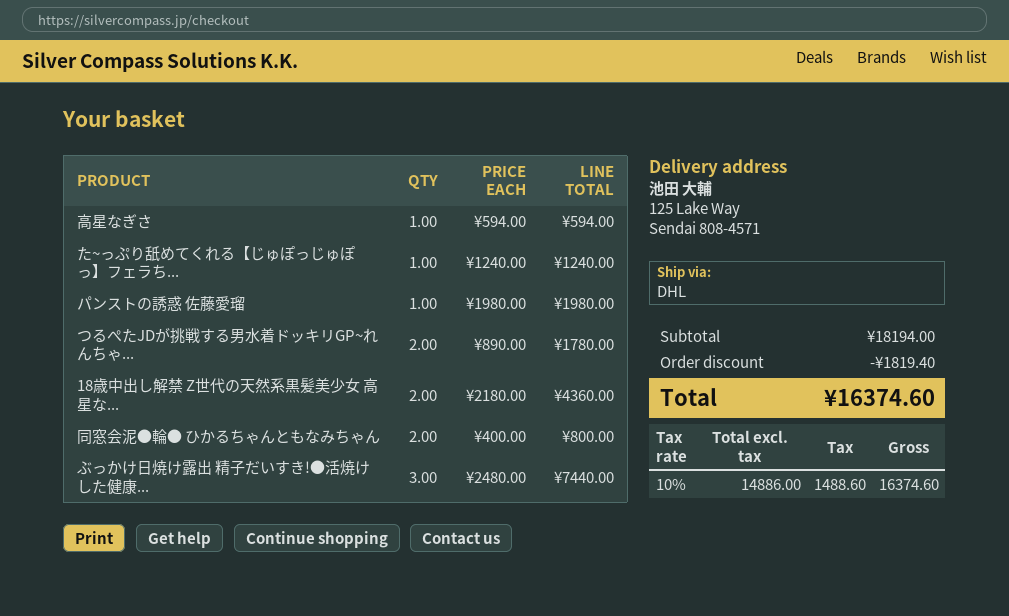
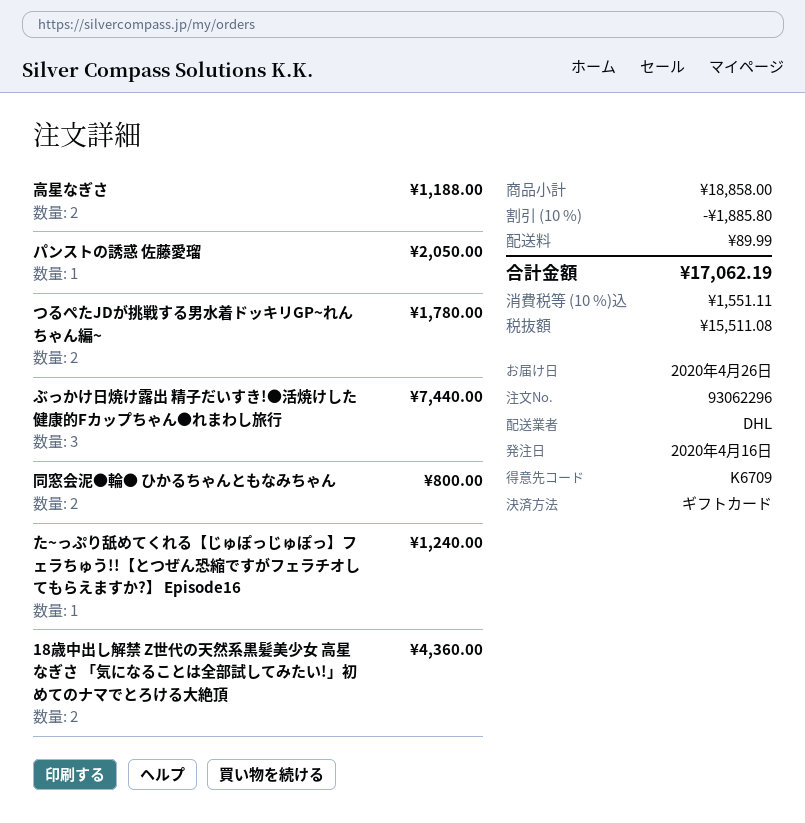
高星なぎさ: 1 for 594.00 -> 2 for 1188.00
パンストの誘惑 佐藤愛瑠: 1 for 1980.00 -> 1 for 2050.00
subtotal: 18194.00 -> 18858.00
discount: 1819.40 -> 1885.80
shipping: none -> 89.99
net: 14886.00 -> 15511.08
tax: 10% = 1488.60 -> 10% = 1551.11
total: 16374.60 -> 17062.19

